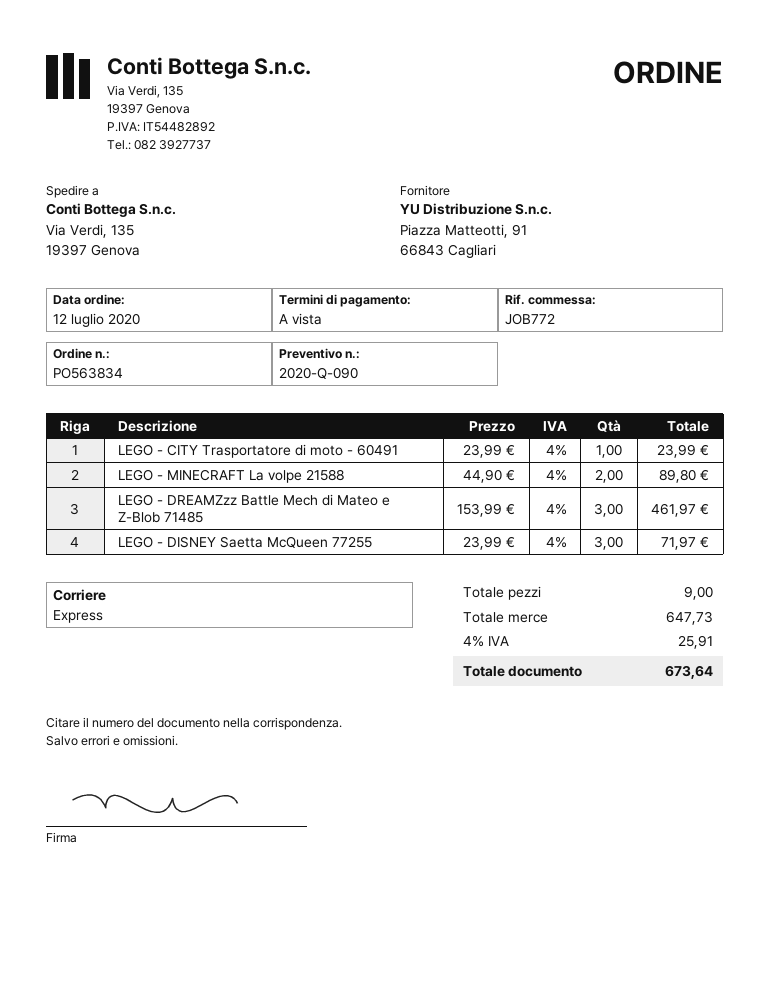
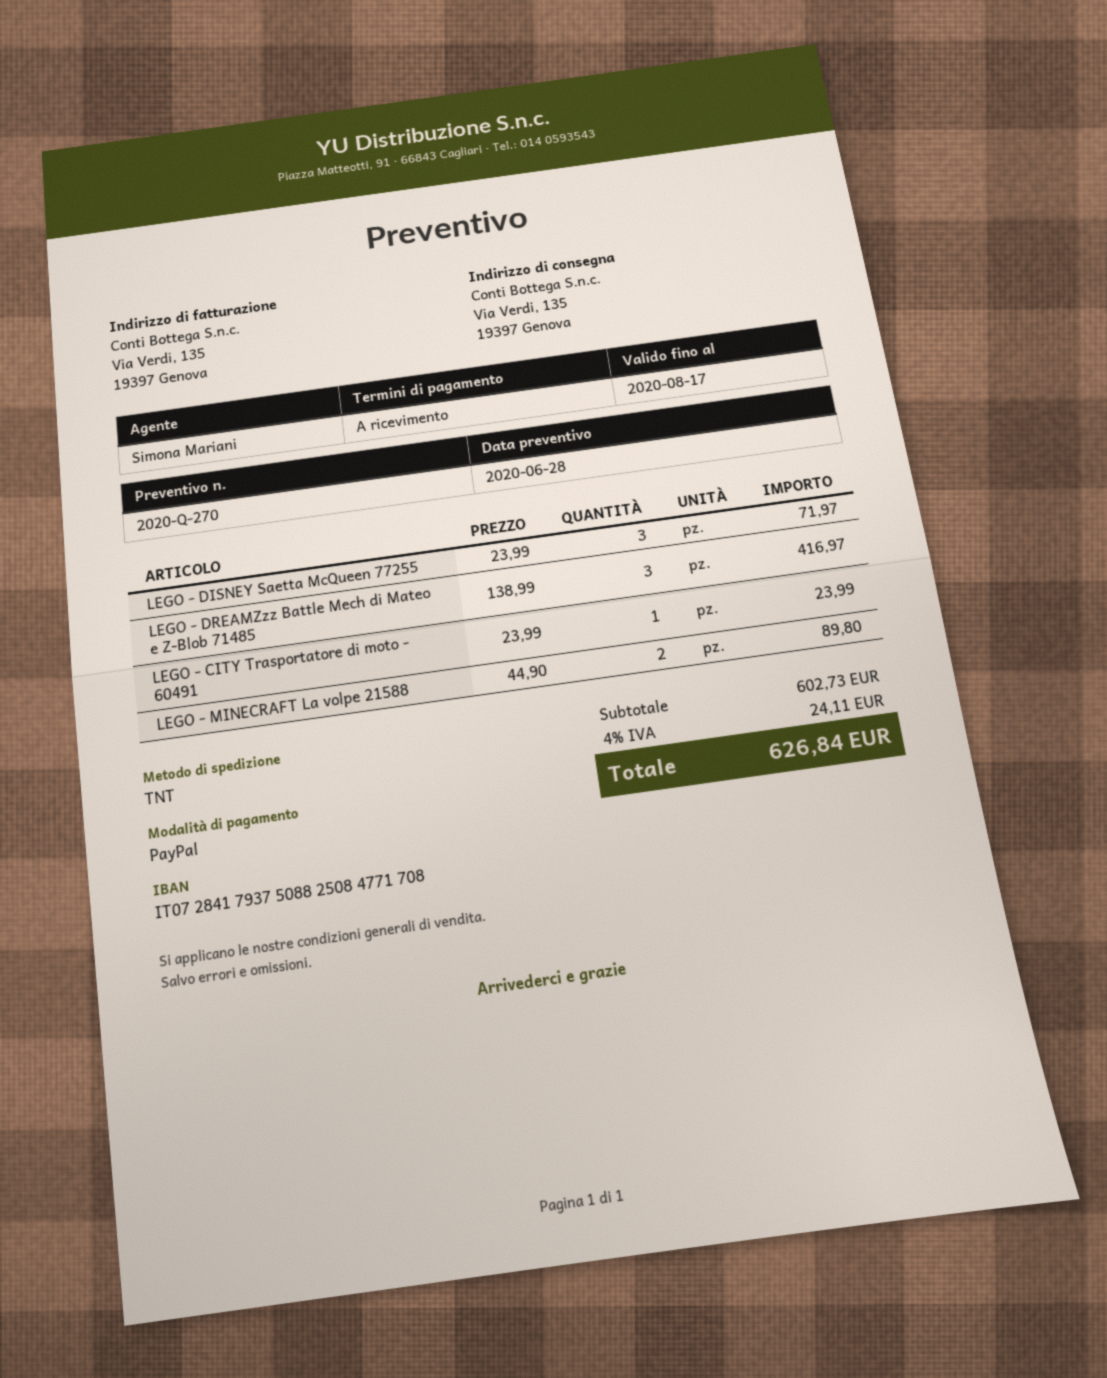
quote number: 2020-Q-090 -> 2020-Q-270
shipping method: express -> TNT
LEGO - DREAMZzz Battle Mech di Mateo e Z-Blob 71485: 3 x 153.99 = 461.97 -> 3 x 138.99 = 416.97
subtotal: 647.73 -> 602.73
tax: 4% = 25.91 -> 4% = 24.11
total: 673.64 -> 626.84

